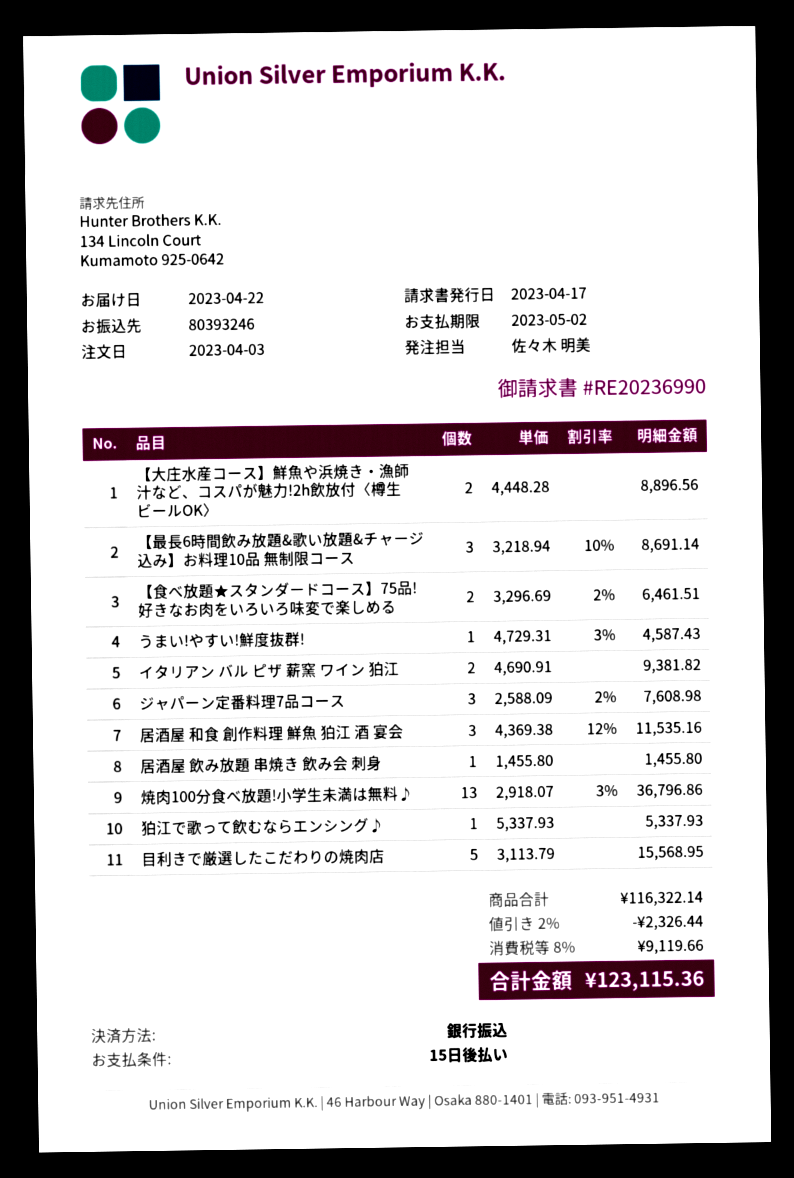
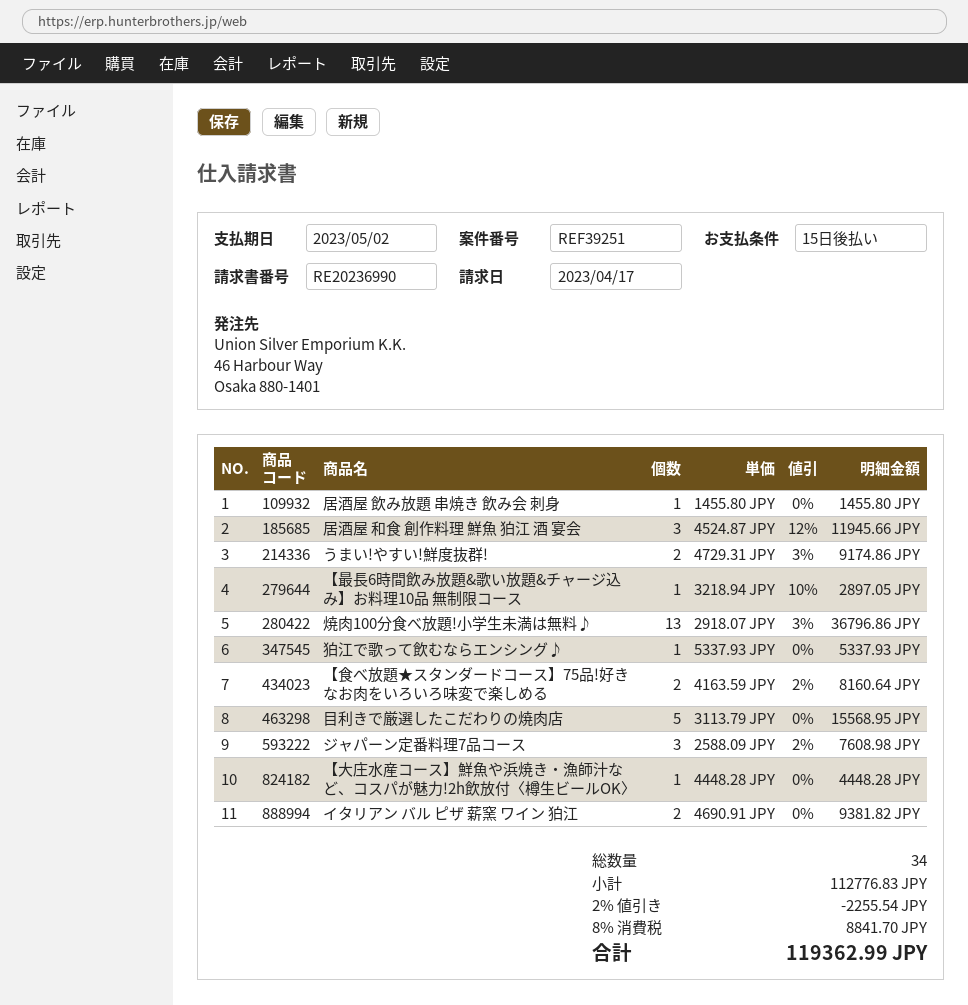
【大庄水産コース】鮮魚や浜焼き・漁師汁など、コスパが魅力!2h飲放付〈樽生ビールOK〉: 2 x 4448.28 = 8896.56 -> 1 x 4448.28 = 4448.28
【最長6時間飲み放題&歌い放題&チャージ込み】お料理10品 無制限コース: 3 x 3218.94 - 10% = 8691.14 -> 1 x 3218.94 - 10% = 2897.05
【食べ放題★スタンダードコース】75品!好きなお肉をいろいろ味変で楽しめる: 2 x 3296.69 - 2% = 6461.51 -> 2 x 4163.59 - 2% = 8160.64
うまい!やすい!鮮度抜群!: 1 x 4729.31 - 3% = 4587.43 -> 2 x 4729.31 - 3% = 9174.86
居酒屋 和食 創作料理 鮮魚 狛江 酒 宴会: 3 x 4369.38 - 12% = 11535.16 -> 3 x 4524.87 - 12% = 11945.66
subtotal: 116322.14 -> 112776.83
discount: 2% = 2326.44 -> 2% = 2255.54
tax: 8% = 9119.66 -> 8% = 8841.70
total: 123115.36 -> 119362.99

